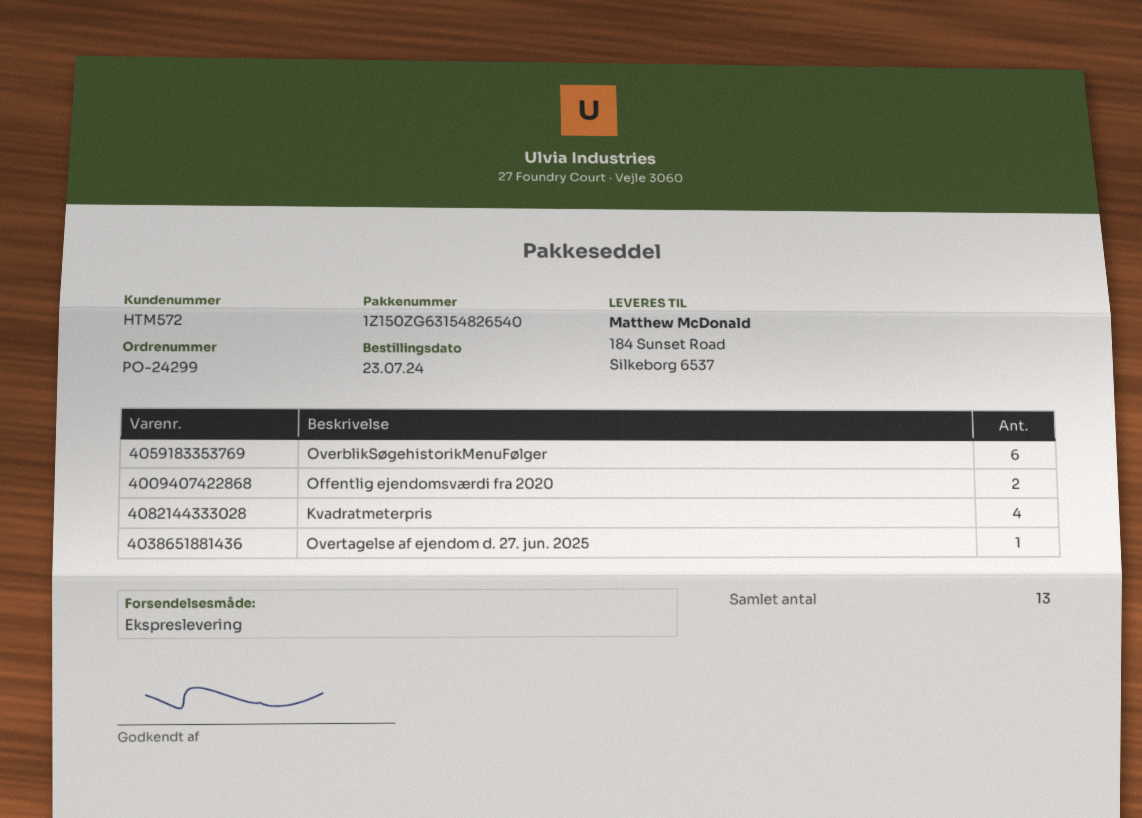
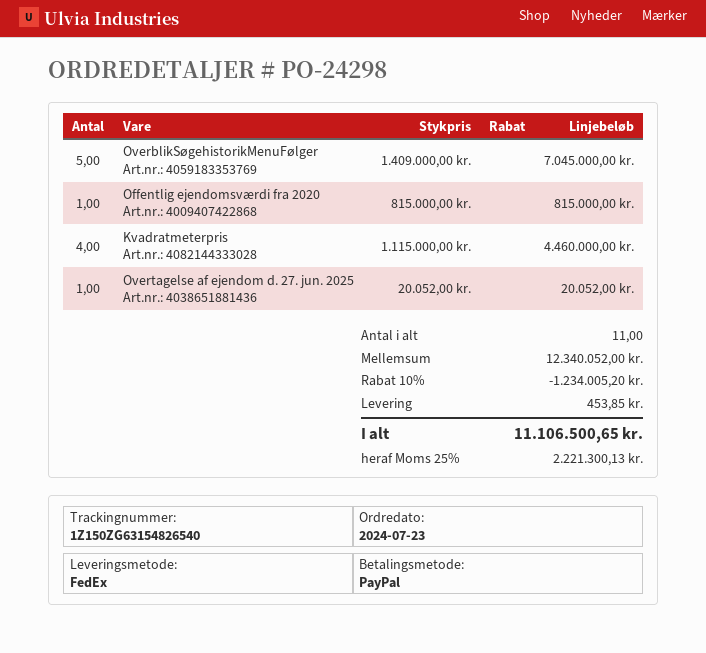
order number: PO-24299 -> PO-24298
shipping method: express -> FedEx
OverblikSøgehistorikMenuFølger: 6 -> 5
Offentlig ejendomsværdi fra 2020: 2 -> 1
total quantity: 13 -> 11

